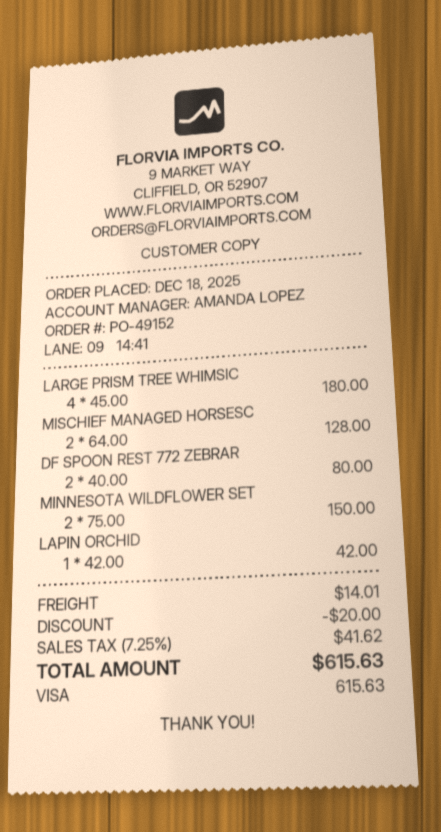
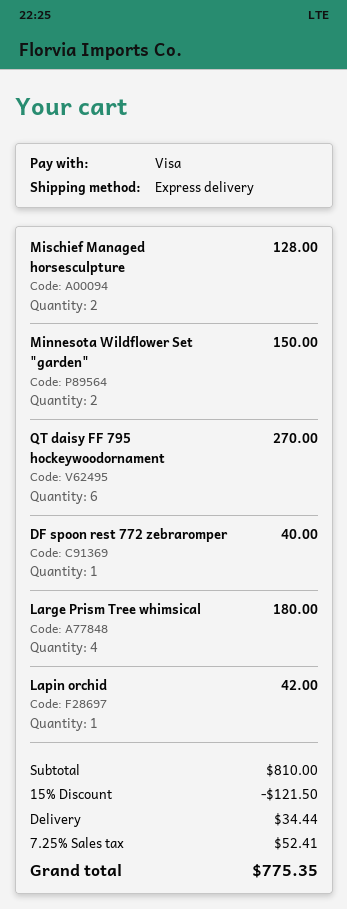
DF SPOON REST 772 ZEBRAR: 2 for 80.00 -> 1 for 40.00
QT daisy FF 795 hockeywoodornament: none -> 6 for 270.00
discount: 20.00 -> 121.50
shipping: 14.01 -> 34.44
tax: 7.25% = 41.62 -> 7.25% = 52.41
total: 615.63 -> 775.35

